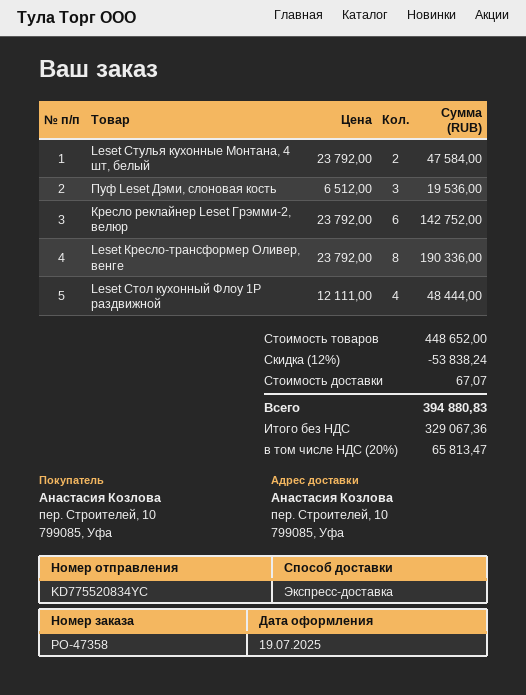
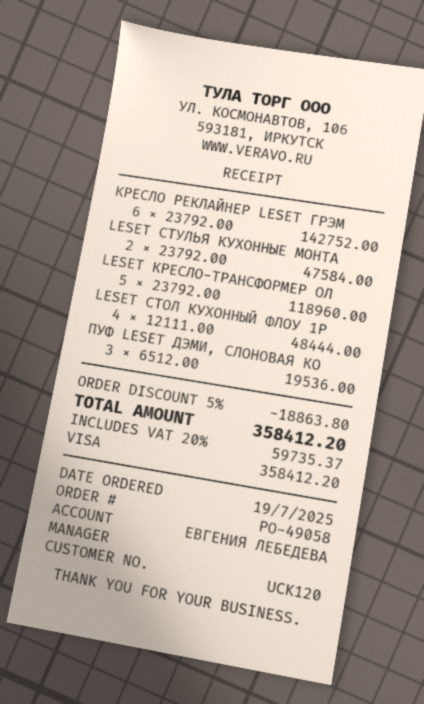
order number: PO-47358 -> PO-49058
Leset Кресло-трансформер Оливер, венге: 8 x 23792.00 = 190336.00 -> 5 x 23792.00 = 118960.00
discount: 12% = 53838.24 -> 5% = 18863.80
shipping: 67.07 -> none
tax: 20% = 65813.47 -> 20% = 59735.37
total: 394880.83 -> 358412.20

